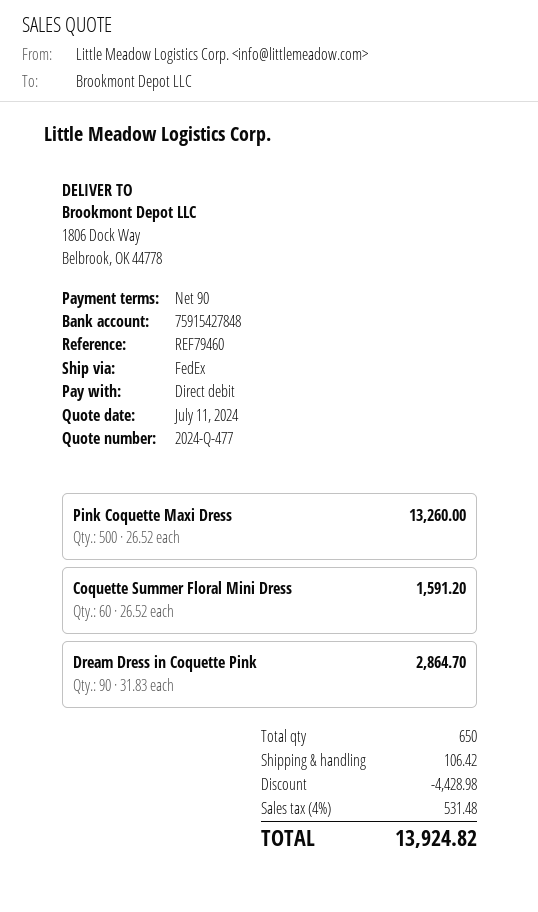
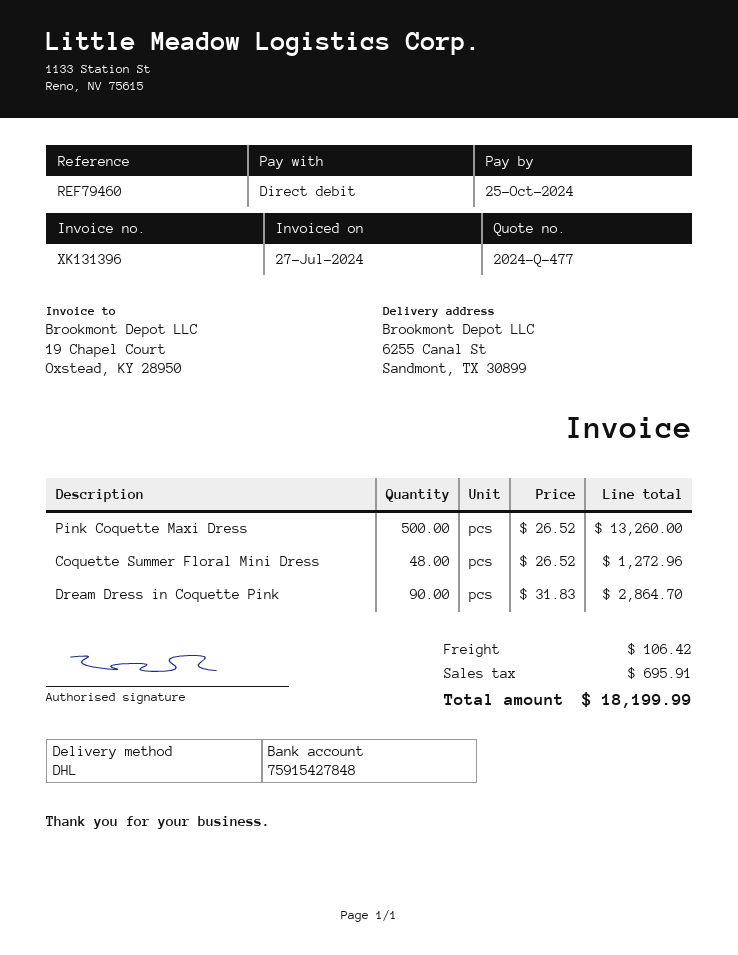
shipping method: FedEx -> DHL
ship to: 1806 Dock Way, Belbrook, OK 44778 -> 6255 Canal St, Sandmont, TX 30899
Coquette Summer Floral Mini Dress: 60 x 26.52 = 1591.20 -> 48 x 26.52 = 1272.96
discount: 4428.98 -> none
tax: 531.48 -> 695.91
total: 13924.82 -> 18199.99

